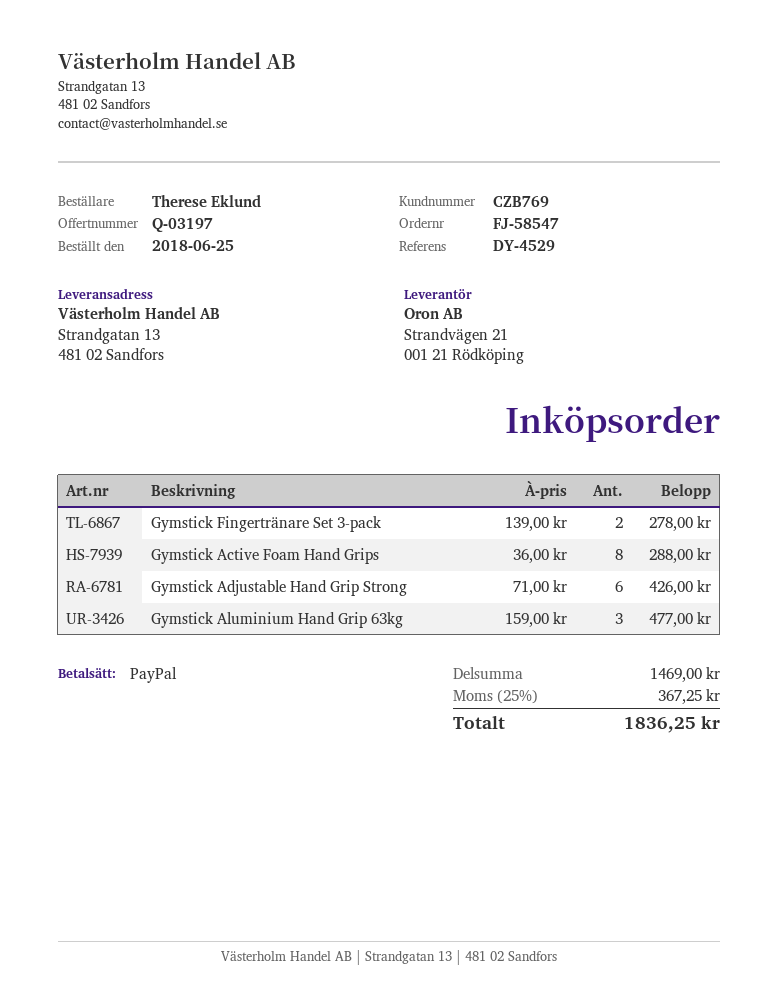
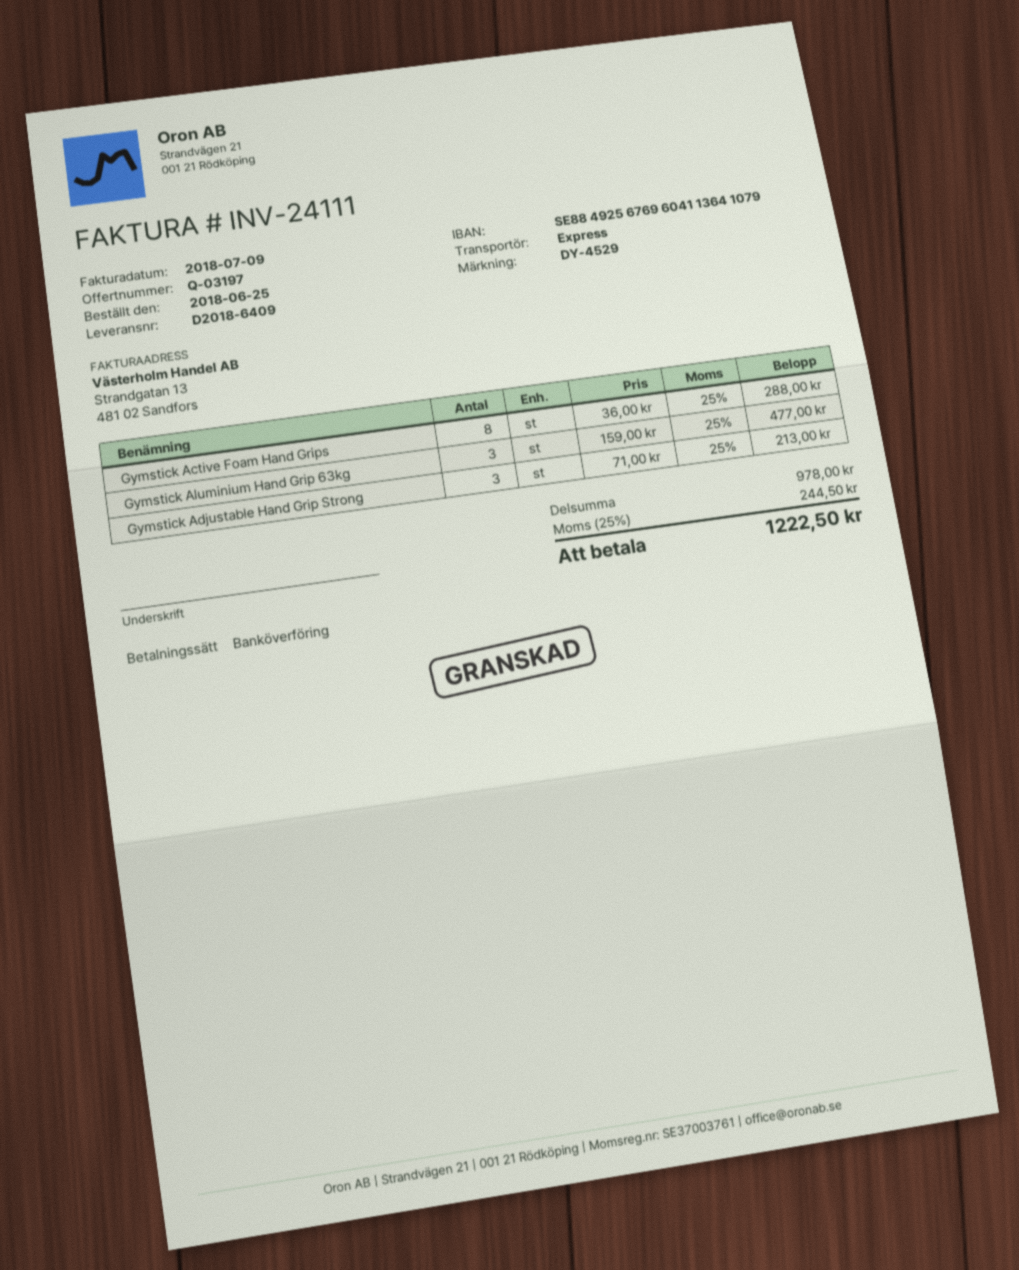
payment method: PayPal -> bank transfer
Gymstick Fingertränare Set 3-pack: 2 x 139.00 = 278.00 -> none
Gymstick Adjustable Hand Grip Strong: 6 x 71.00 = 426.00 -> 3 x 71.00 = 213.00
subtotal: 1469.00 -> 978.00
tax: 25% = 367.25 -> 25% = 244.50
total: 1836.25 -> 1222.50

